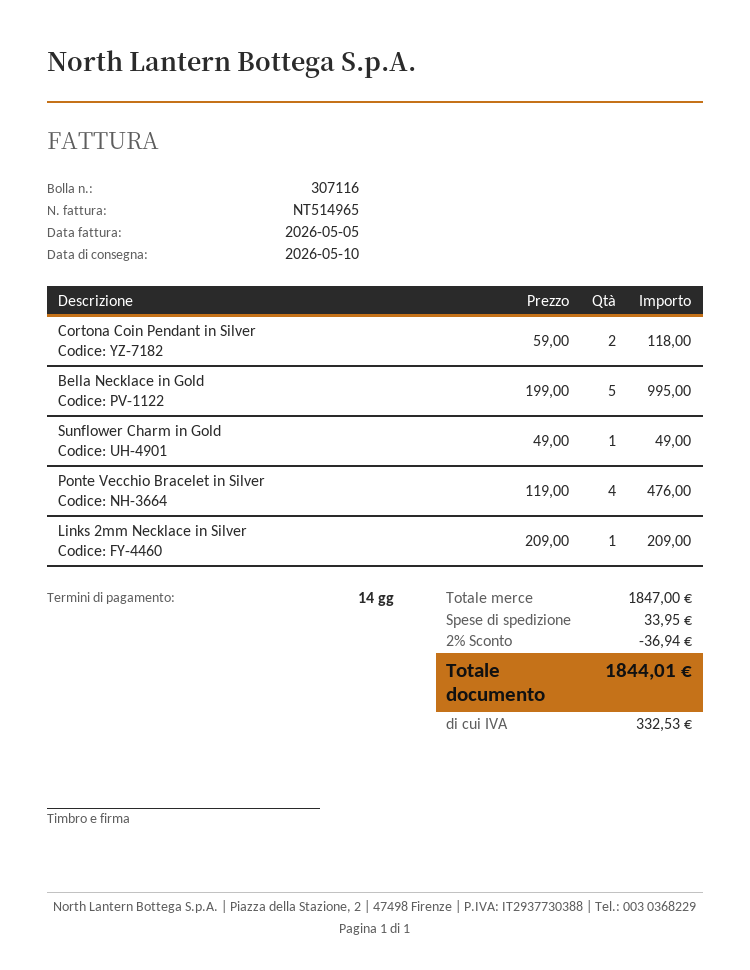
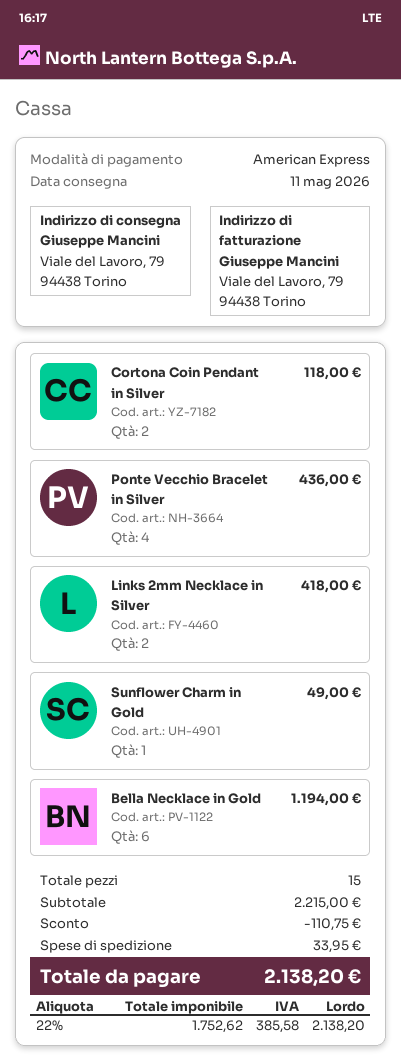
delivery date: 2026-05-10 -> 2026-05-11
Bella Necklace in Gold: 5 for 995.00 -> 6 for 1194.00
Ponte Vecchio Bracelet in Silver: 4 for 476.00 -> 4 for 436.00
Links 2mm Necklace in Silver: 1 for 209.00 -> 2 for 418.00
subtotal: 1847.00 -> 2215.00
discount: 36.94 -> 110.75
tax: 332.53 -> 385.58
total: 1844.01 -> 2138.20

